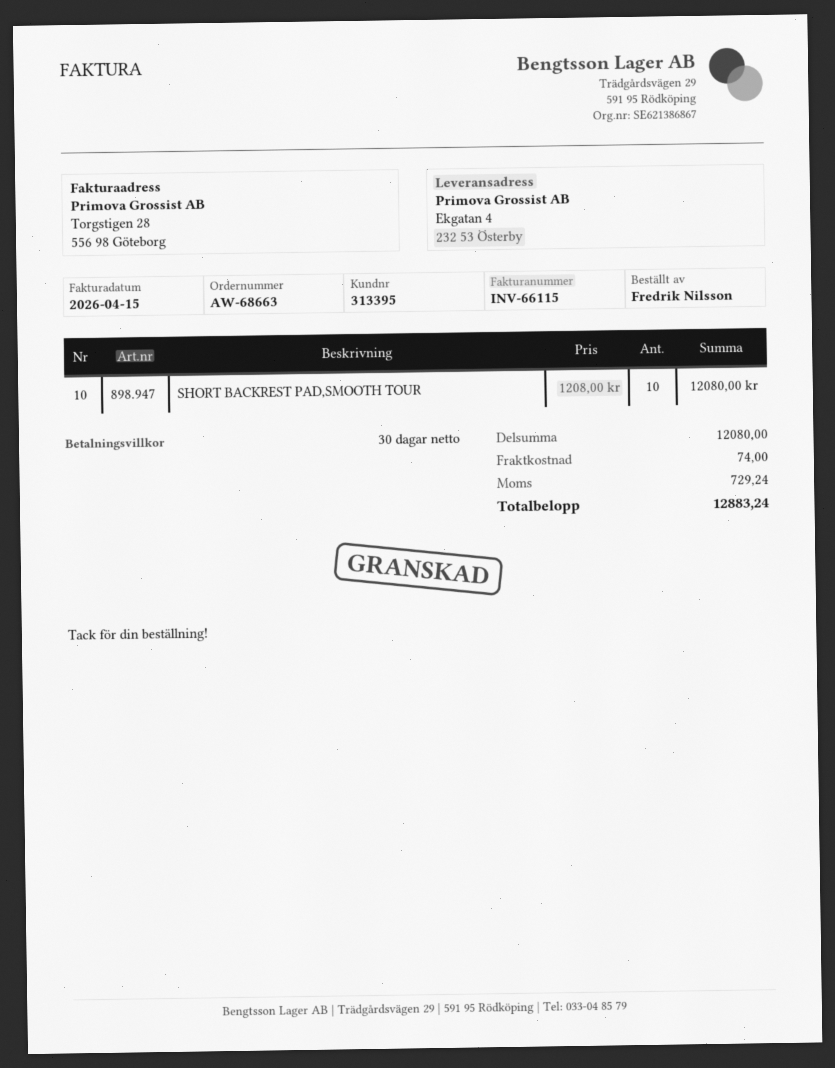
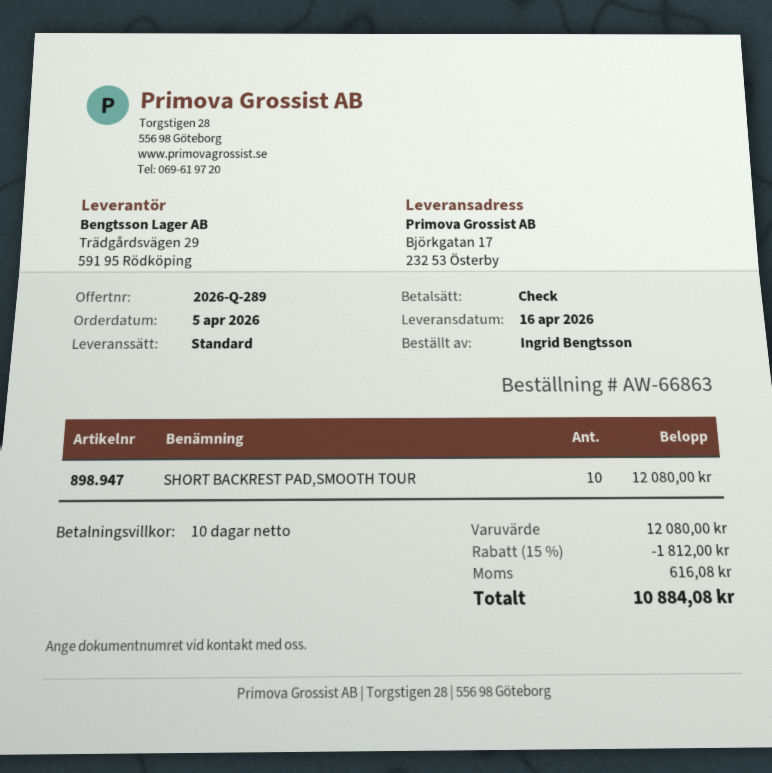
order number: AW-68663 -> AW-66863
payment terms: 30 days -> 10 days
ordered by: Fredrik Nilsson -> Ingrid Bengtsson
ship to: Ekgatan 4, 232 53 Österby -> Björkgatan 17, 232 53 Österby
discount: none -> 15% = 1812.00
shipping: 74.00 -> none
tax: 729.24 -> 616.08
total: 12883.24 -> 10884.08

